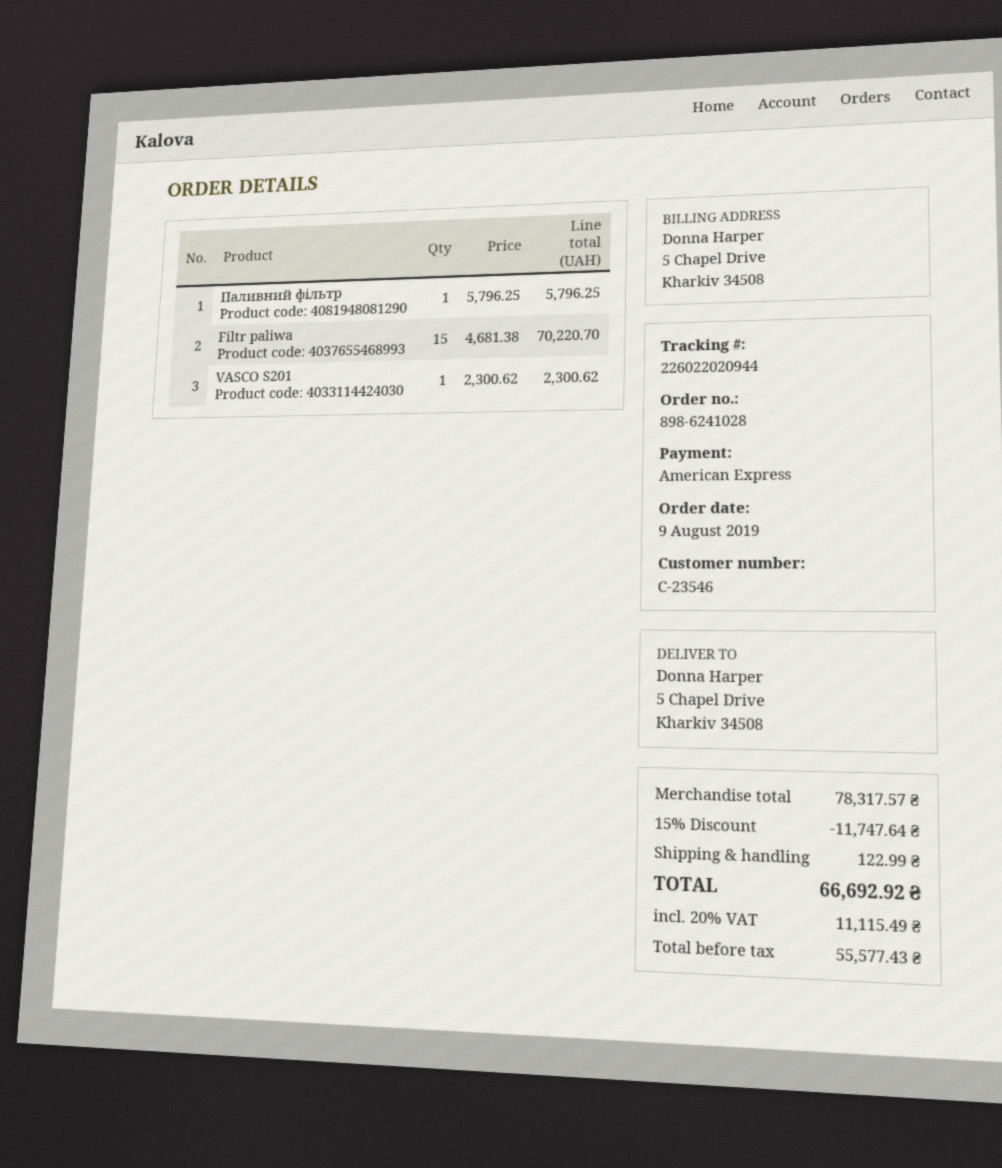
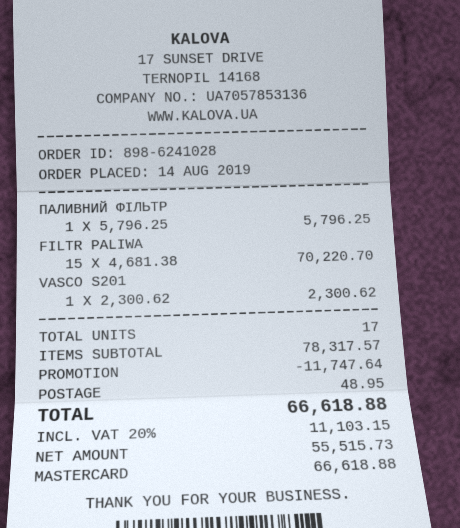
order date: 2019-08-09 -> 2019-08-14
payment method: American Express -> Mastercard
shipping: 122.99 -> 48.95
net: 55577.43 -> 55515.73
tax: 20% = 11115.49 -> 20% = 11103.15
total: 66692.92 -> 66618.88

